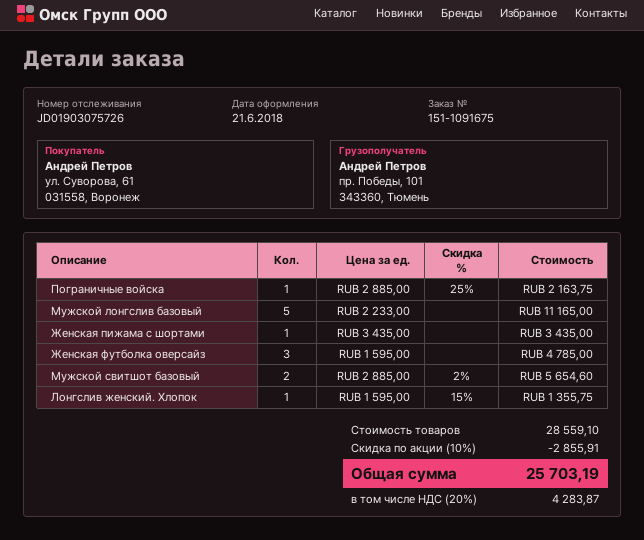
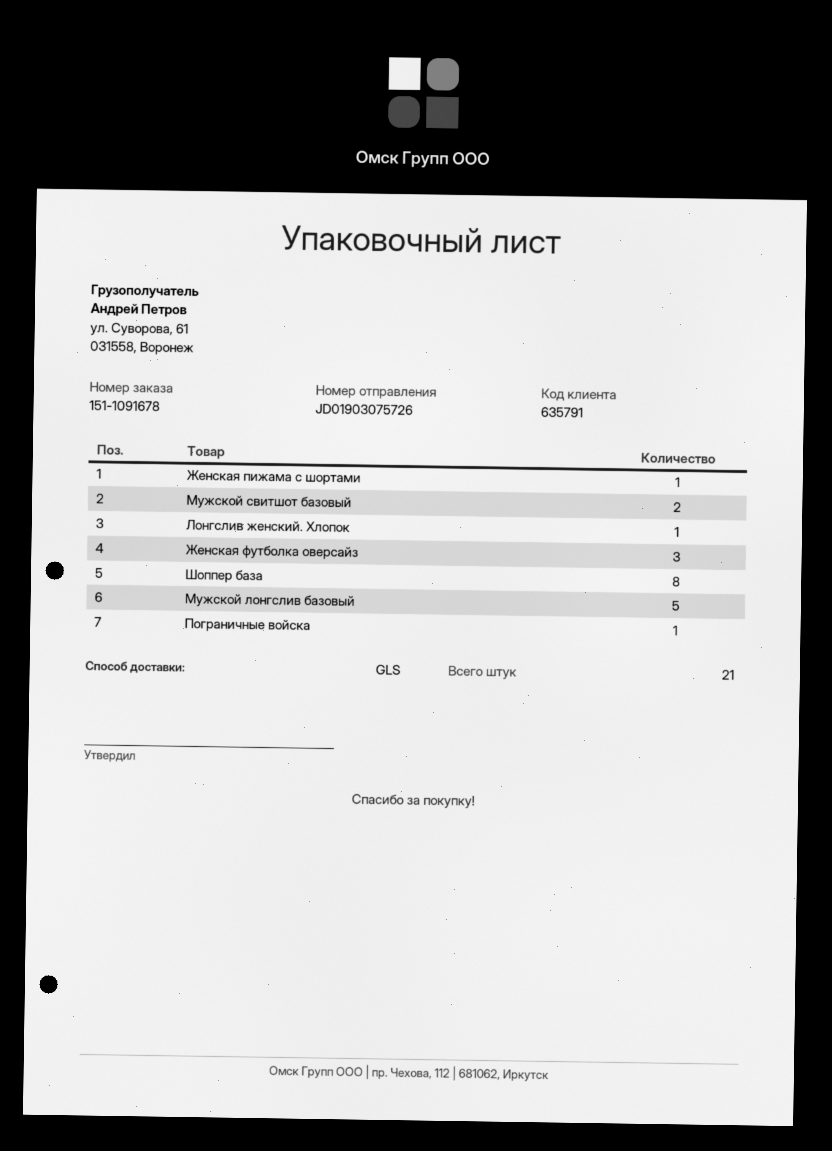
order number: 151-1091675 -> 151-1091678
ship to: пр. Победы, 101, 343360, Тюмень -> ул. Суворова, 61, 031558, Воронеж
Шоппер база: none -> 8

